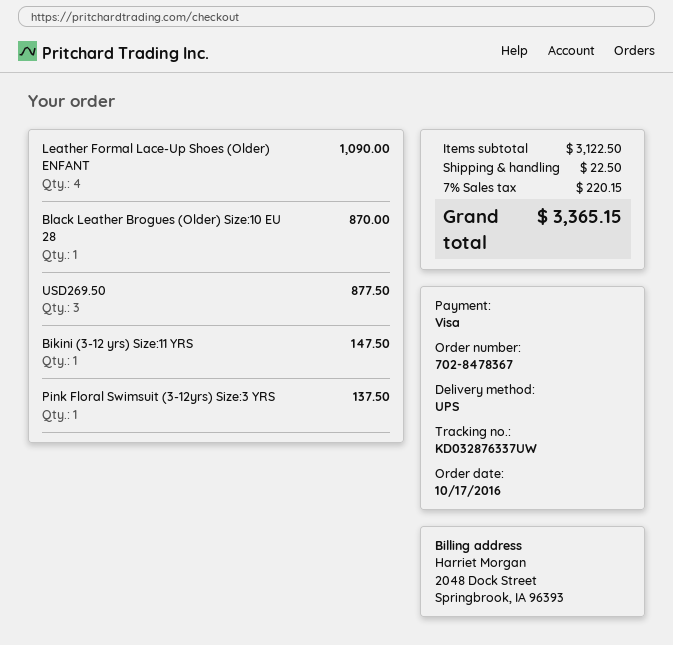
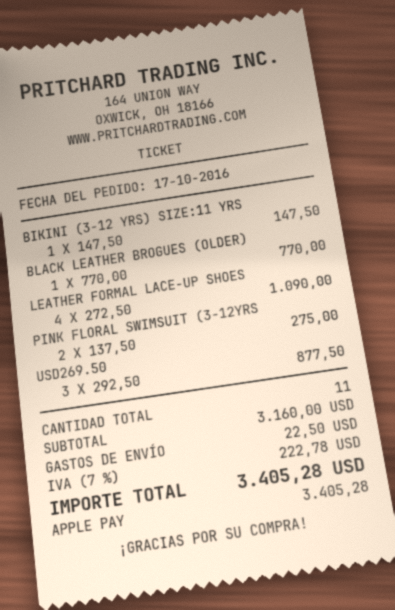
payment method: Visa -> Apple Pay
Black Leather Brogues (Older) Size:10 EU 28: 1 for 870.00 -> 1 for 770.00
Pink Floral Swimsuit (3-12yrs) Size:3 YRS: 1 for 137.50 -> 2 for 275.00
subtotal: 3122.50 -> 3160.00
tax: 7% = 220.15 -> 7% = 222.78
total: 3365.15 -> 3405.28

